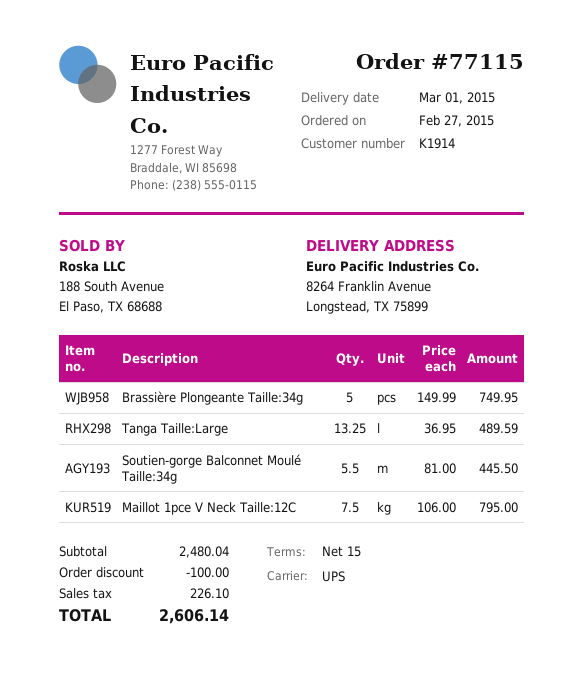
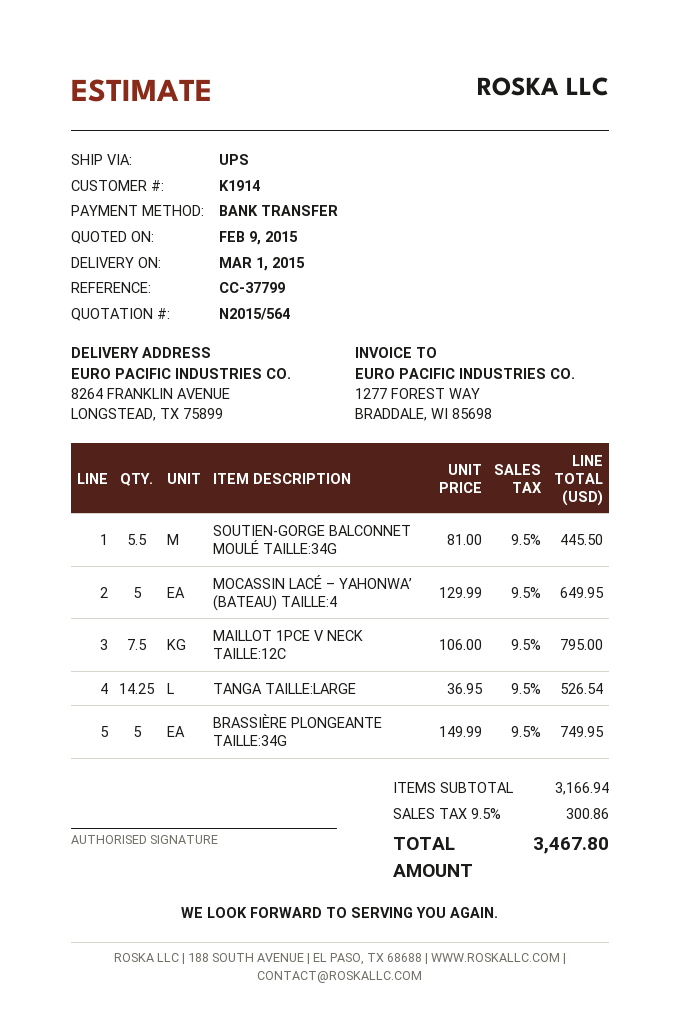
Tanga Taille:Large: 13.25 x 36.95 = 489.59 -> 14.25 x 36.95 = 526.54
MOCASSIN LACÉ – YAHONWA’ (BATEAU) TAILLE:4: none -> 5 x 129.99 = 649.95
subtotal: 2480.04 -> 3166.94
discount: 100.00 -> none
tax: 226.10 -> 300.86
total: 2606.14 -> 3467.80

